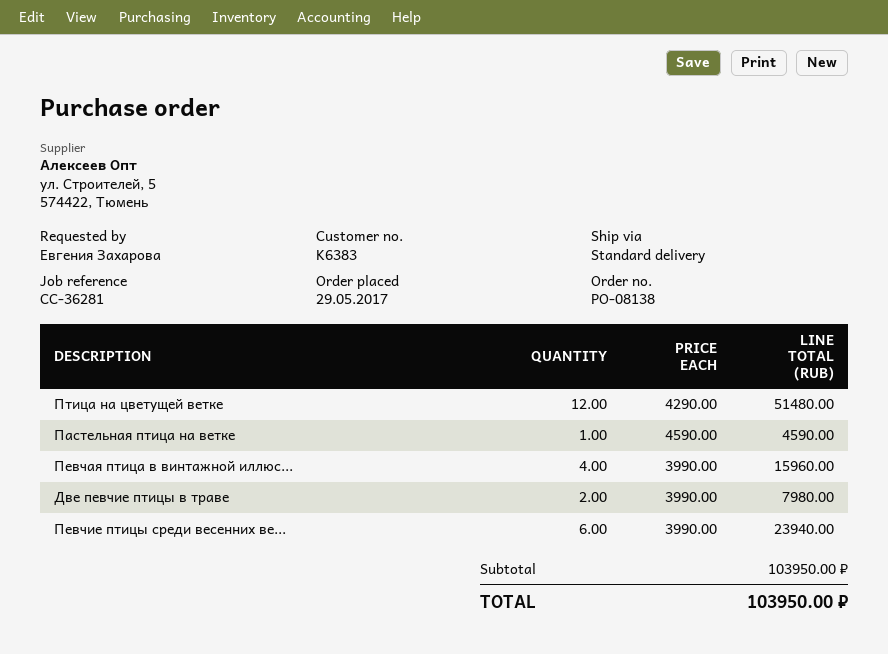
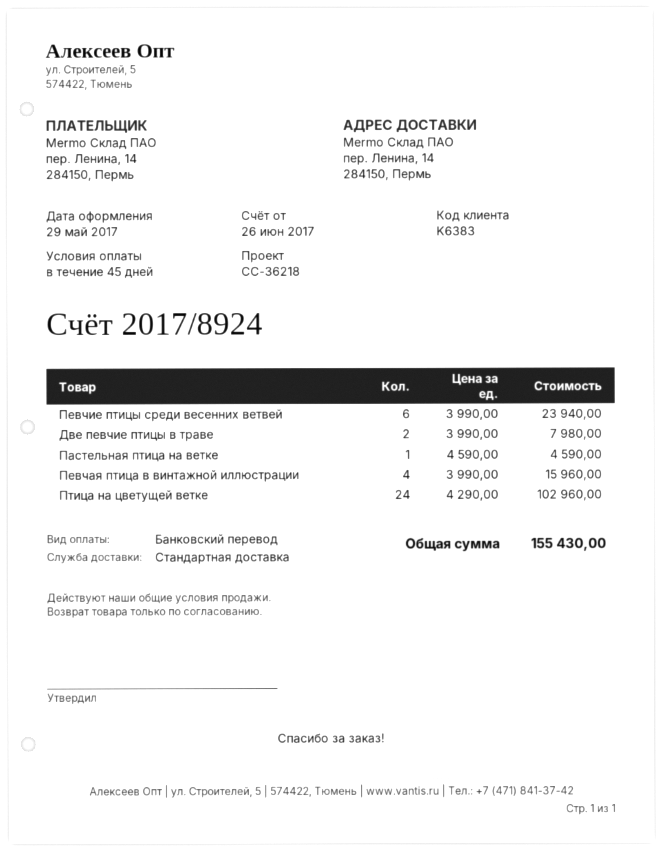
reference: CC-36281 -> CC-36218
Птица на цветущей ветке: 12 x 4290.00 = 51480.00 -> 24 x 4290.00 = 102960.00
total: 103950.00 -> 155430.00

